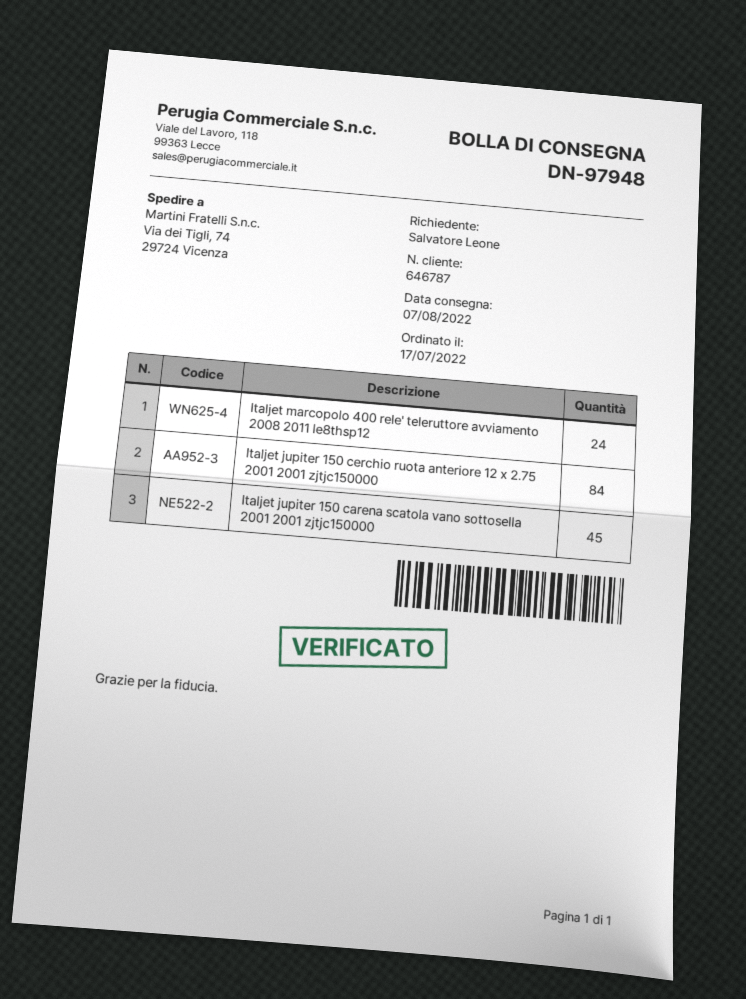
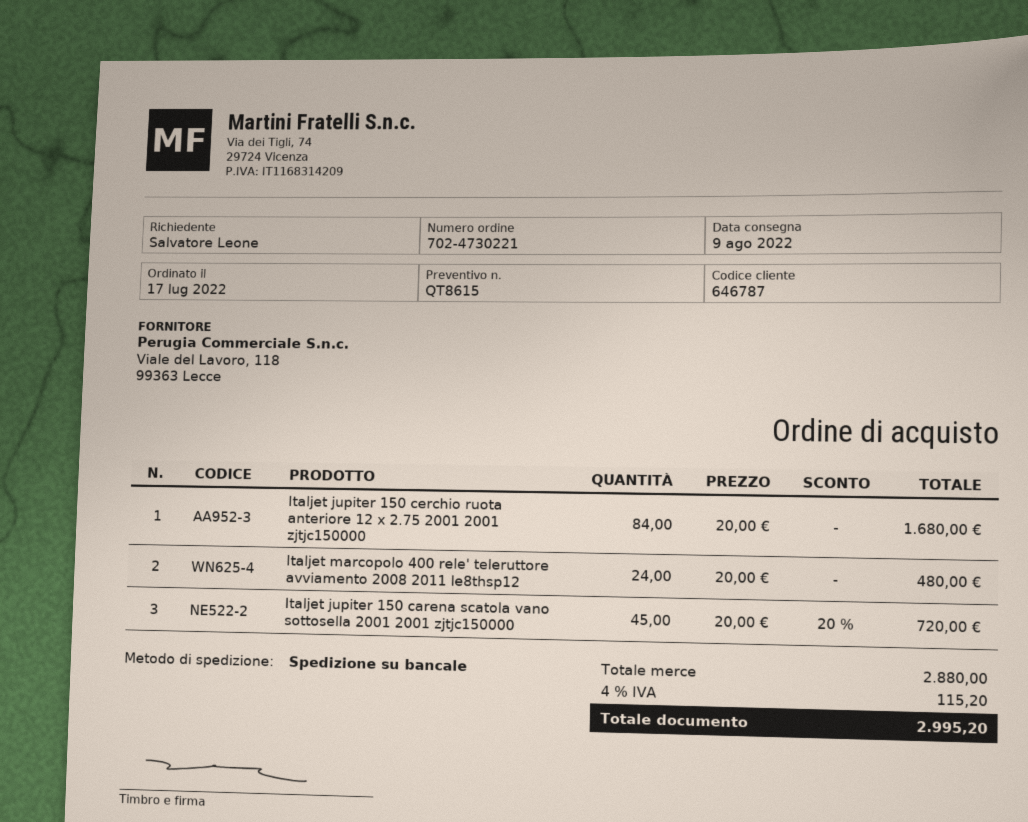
delivery date: 2022-08-07 -> 2022-08-09

